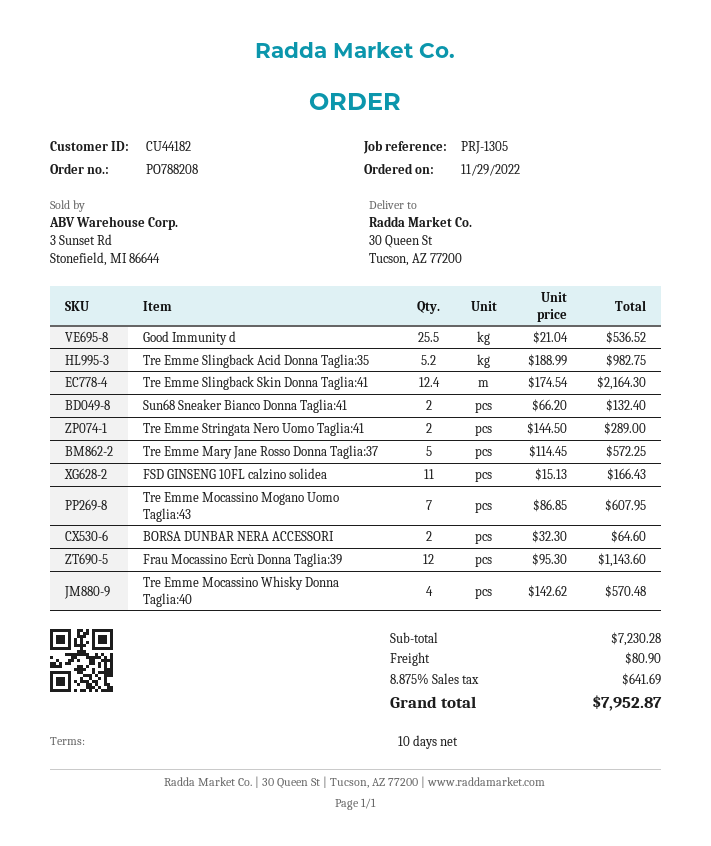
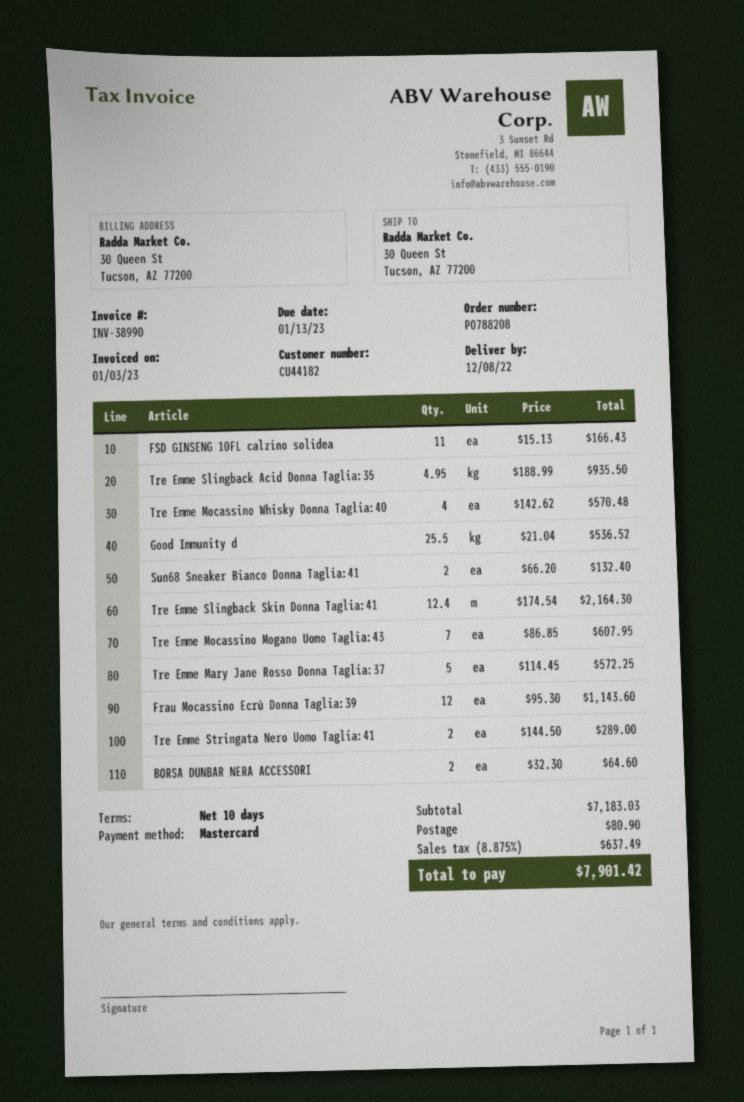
Tre Emme Slingback Acid Donna Taglia:35: 5.2 x 188.99 = 982.75 -> 4.95 x 188.99 = 935.50
subtotal: 7230.28 -> 7183.03
tax: 8.875% = 641.69 -> 8.875% = 637.49
total: 7952.87 -> 7901.42

